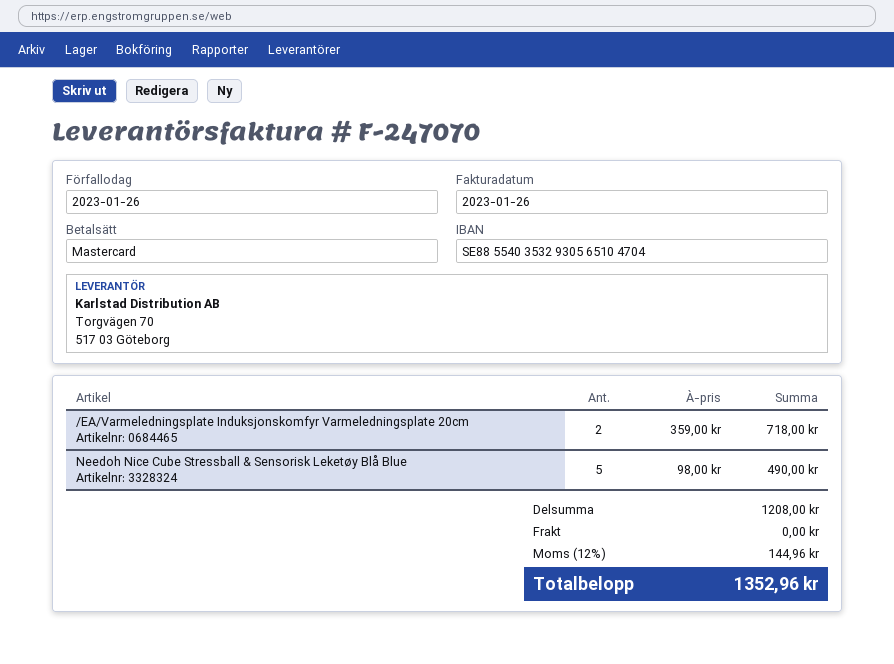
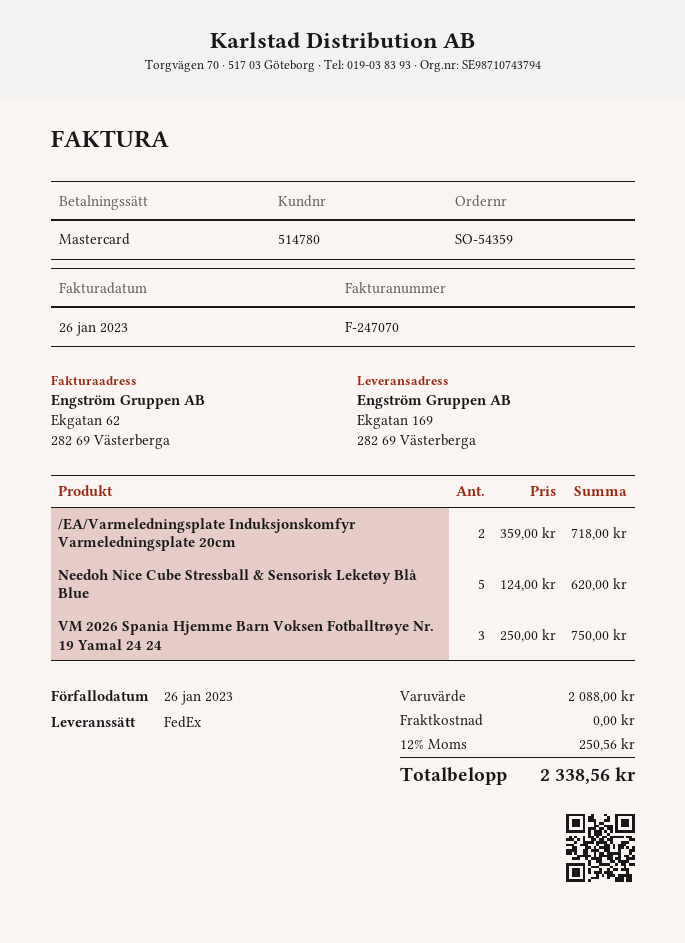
Needoh Nice Cube Stressball & Sensorisk Leketøy Blå Blue: 5 x 98.00 = 490.00 -> 5 x 124.00 = 620.00
VM 2026 Spania Hjemme Barn Voksen Fotballtrøye Nr. 19 Yamal 24 24: none -> 3 x 250.00 = 750.00
subtotal: 1208.00 -> 2088.00
tax: 12% = 144.96 -> 12% = 250.56
total: 1352.96 -> 2338.56

